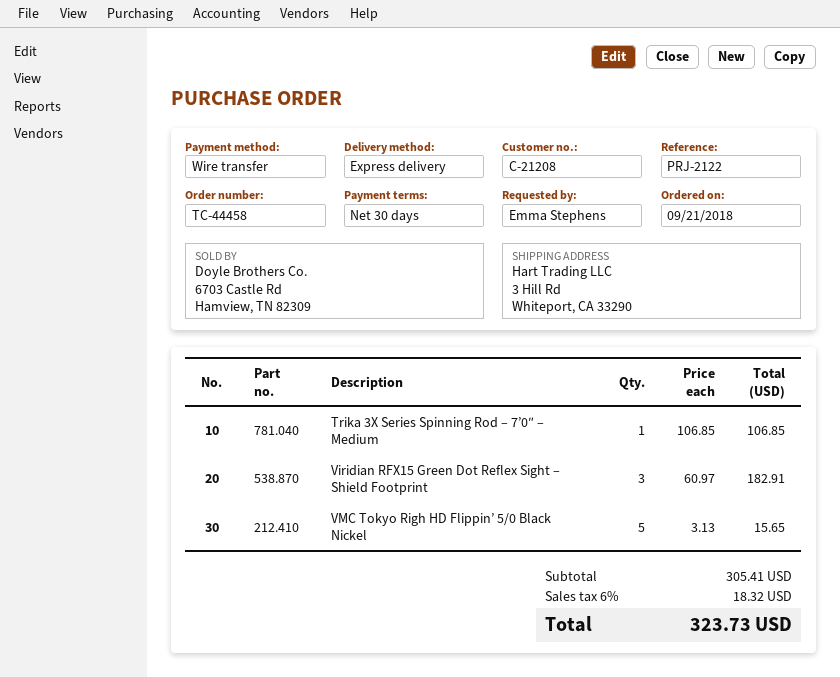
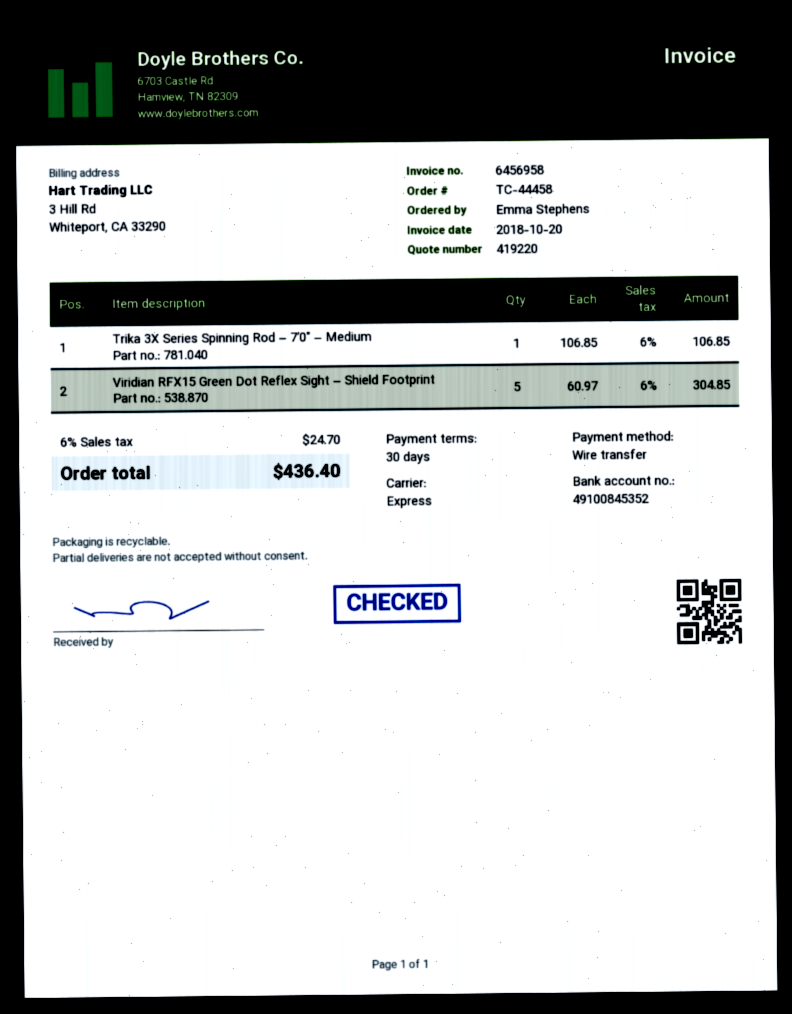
Viridian RFX15 Green Dot Reflex Sight – Shield Footprint: 3 x 60.97 = 182.91 -> 5 x 60.97 = 304.85
VMC Tokyo Righ HD Flippin’ 5/0 Black Nickel: 5 x 3.13 = 15.65 -> none
tax: 6% = 18.32 -> 6% = 24.70
total: 323.73 -> 436.40

